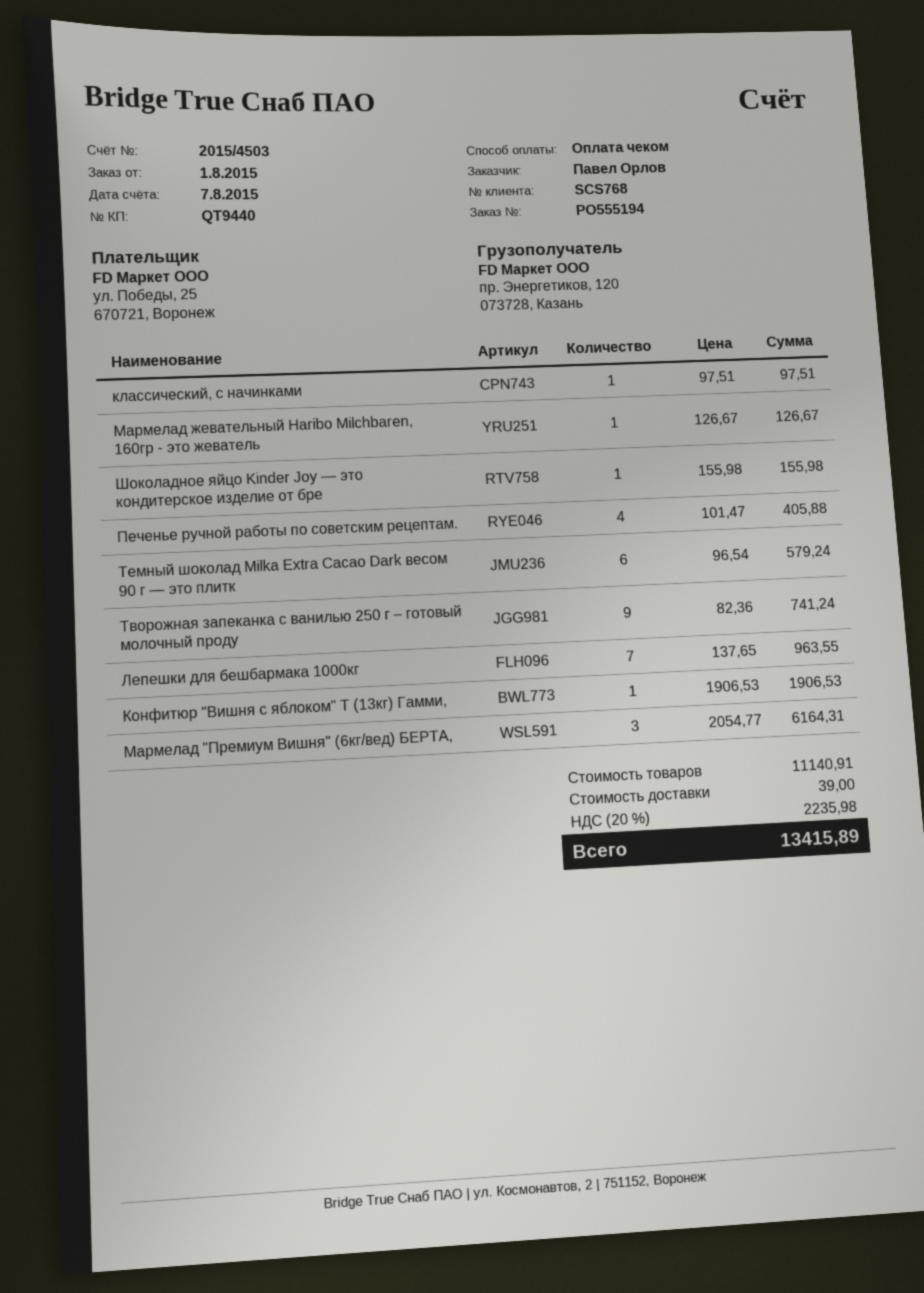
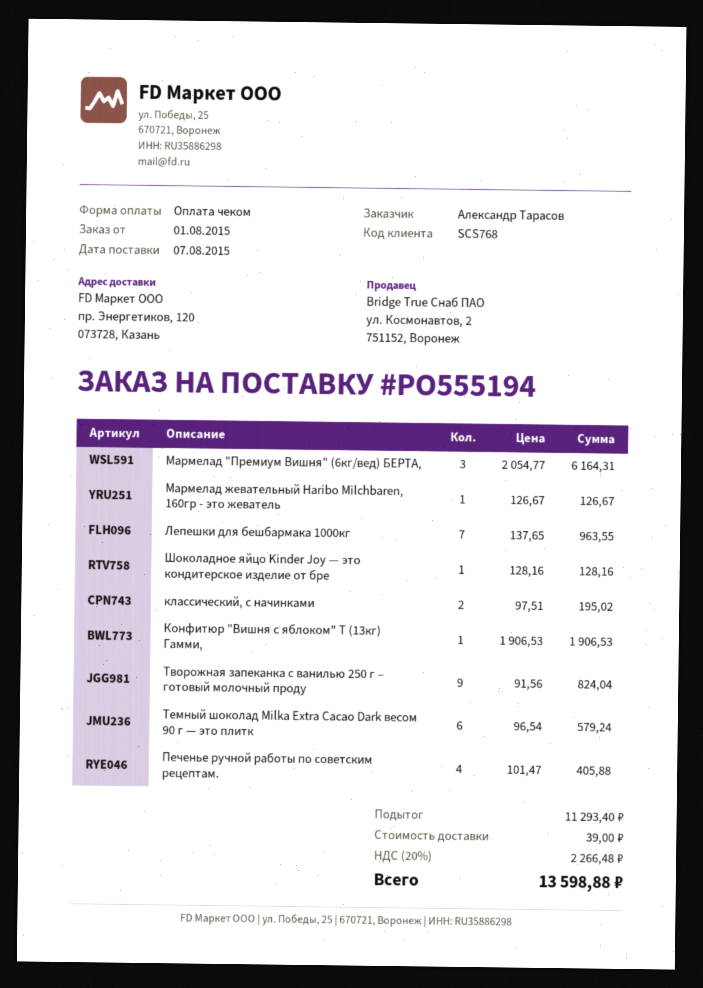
ordered by: Павел Орлов -> Александр Тарасов
классический, с начинками: 1 x 97.51 = 97.51 -> 2 x 97.51 = 195.02
Шоколадное яйцо Kinder Joy — это кондитерское изделие от бре: 1 x 155.98 = 155.98 -> 1 x 128.16 = 128.16
Творожная запеканка с ванилью 250 г – готовый молочный проду: 9 x 82.36 = 741.24 -> 9 x 91.56 = 824.04
subtotal: 11140.91 -> 11293.40
tax: 20% = 2235.98 -> 20% = 2266.48
total: 13415.89 -> 13598.88

